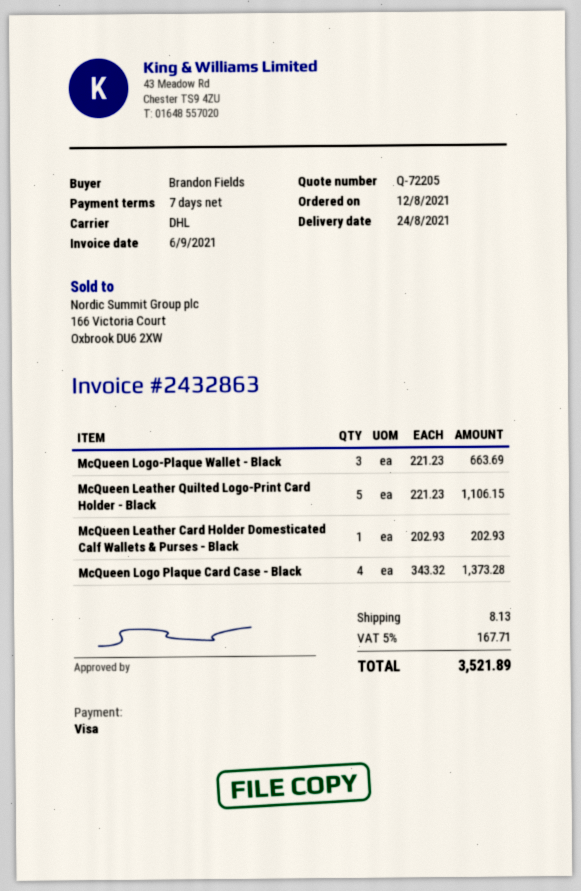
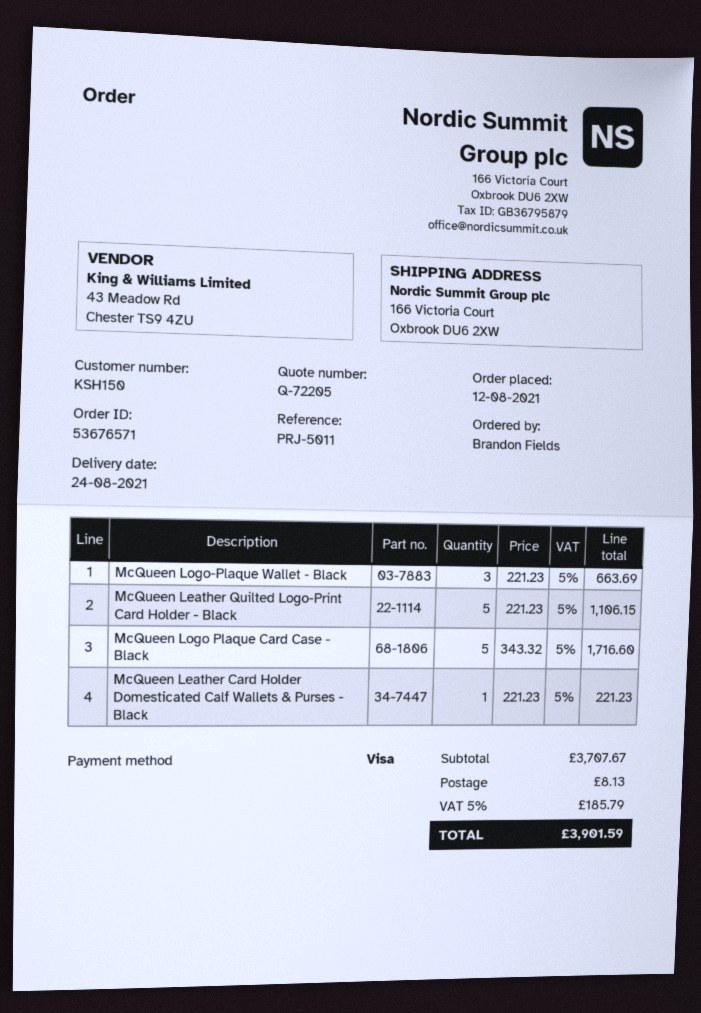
McQueen Leather Card Holder Domesticated Calf Wallets & Purses - Black: 1 x 202.93 = 202.93 -> 1 x 221.23 = 221.23
McQueen Logo Plaque Card Case - Black: 4 x 343.32 = 1373.28 -> 5 x 343.32 = 1716.60
tax: 5% = 167.71 -> 5% = 185.79
total: 3521.89 -> 3901.59

